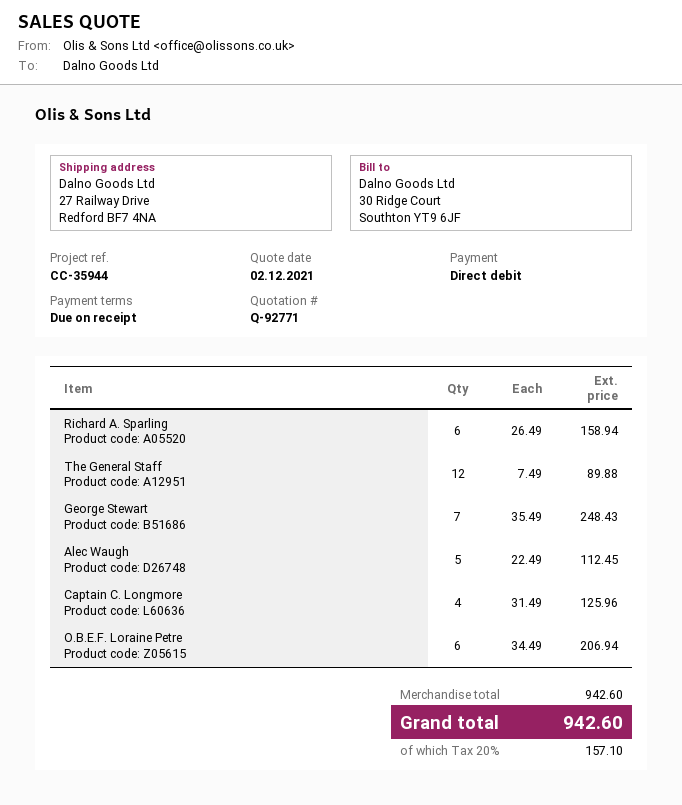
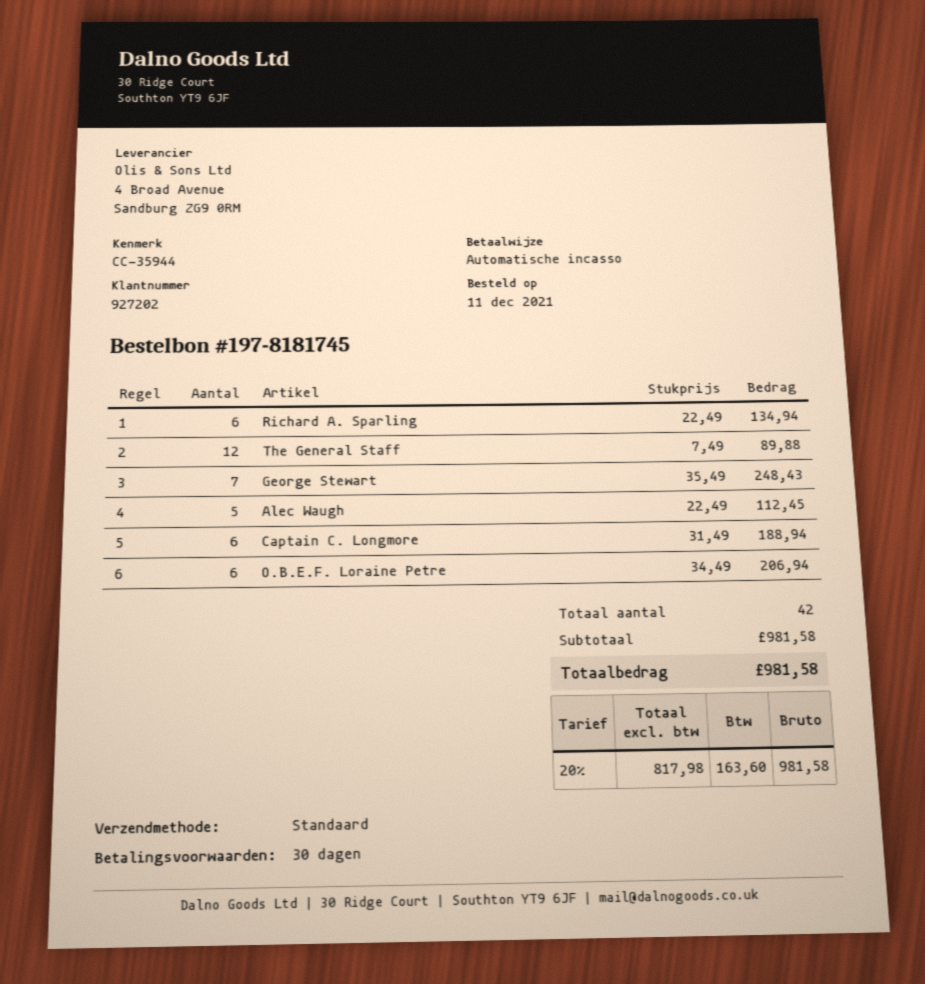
payment terms: on receipt -> 30 days
Richard A. Sparling: 6 x 26.49 = 158.94 -> 6 x 22.49 = 134.94
Captain C. Longmore: 4 x 31.49 = 125.96 -> 6 x 31.49 = 188.94
subtotal: 942.60 -> 981.58
tax: 20% = 157.10 -> 20% = 163.60
total: 942.60 -> 981.58

